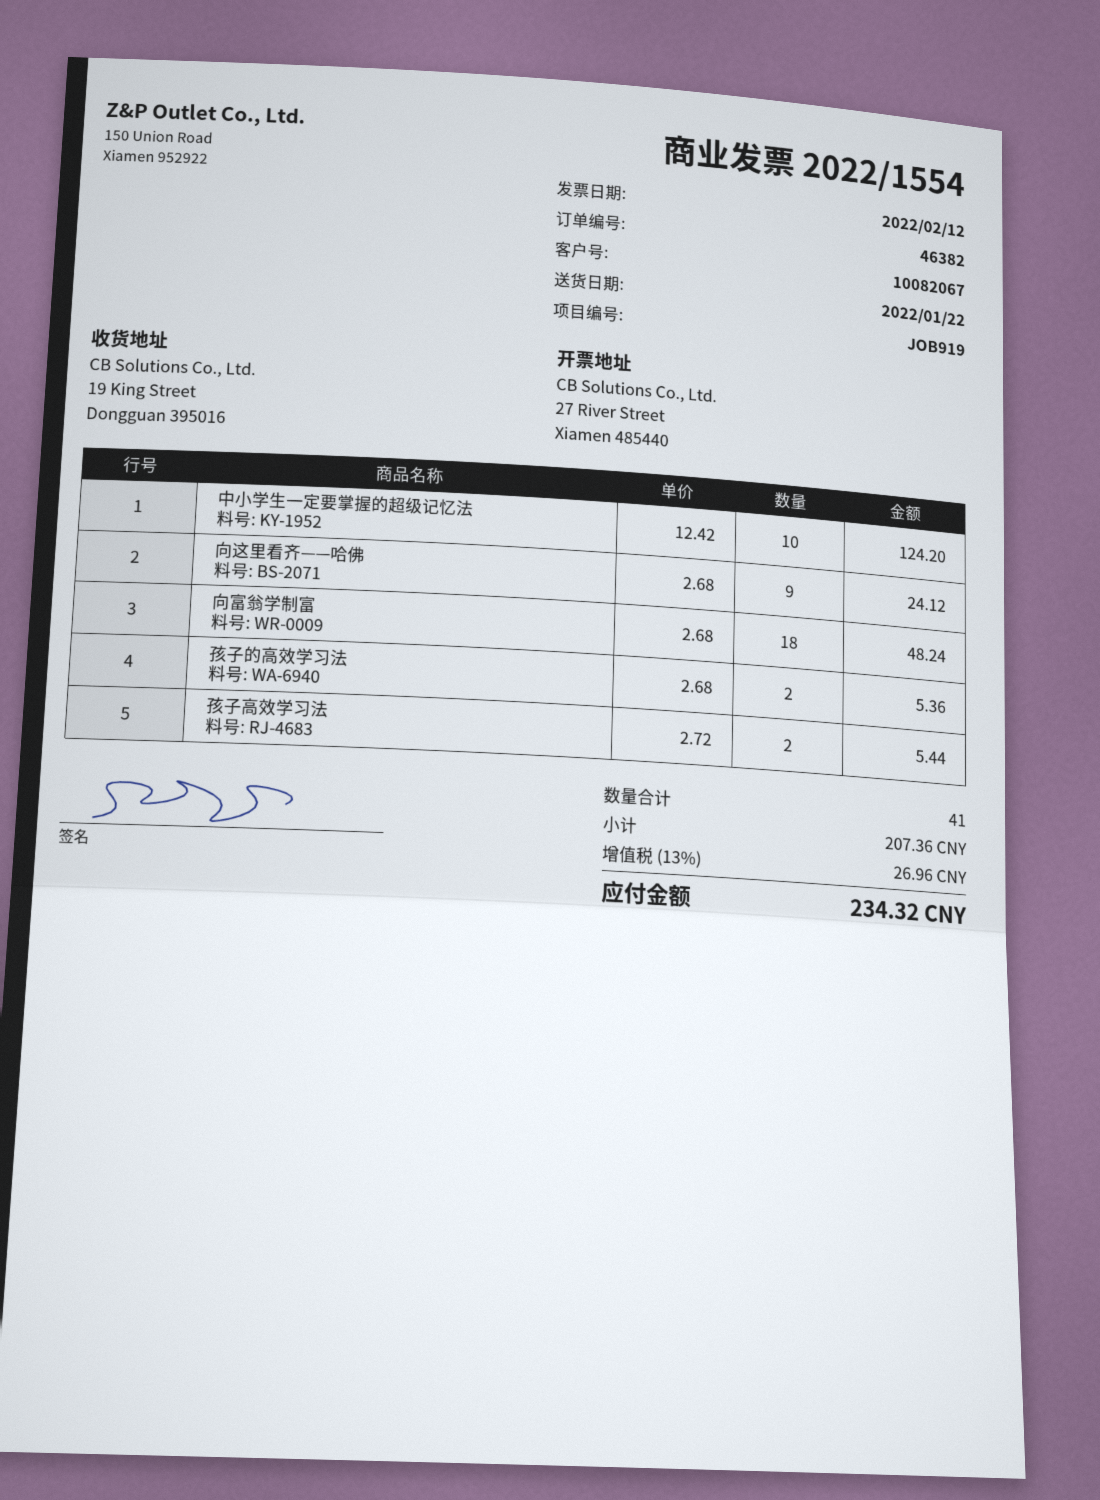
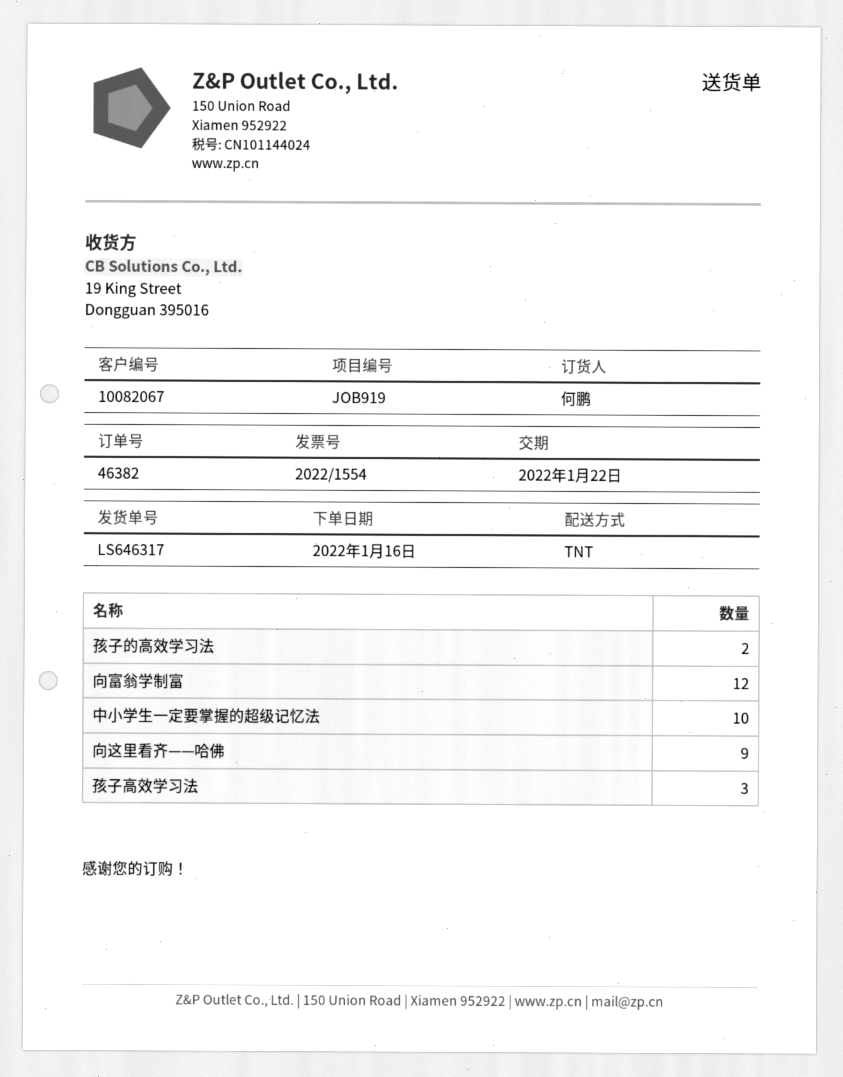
向富翁学制富: 18 -> 12
孩子高效学习法: 2 -> 3

